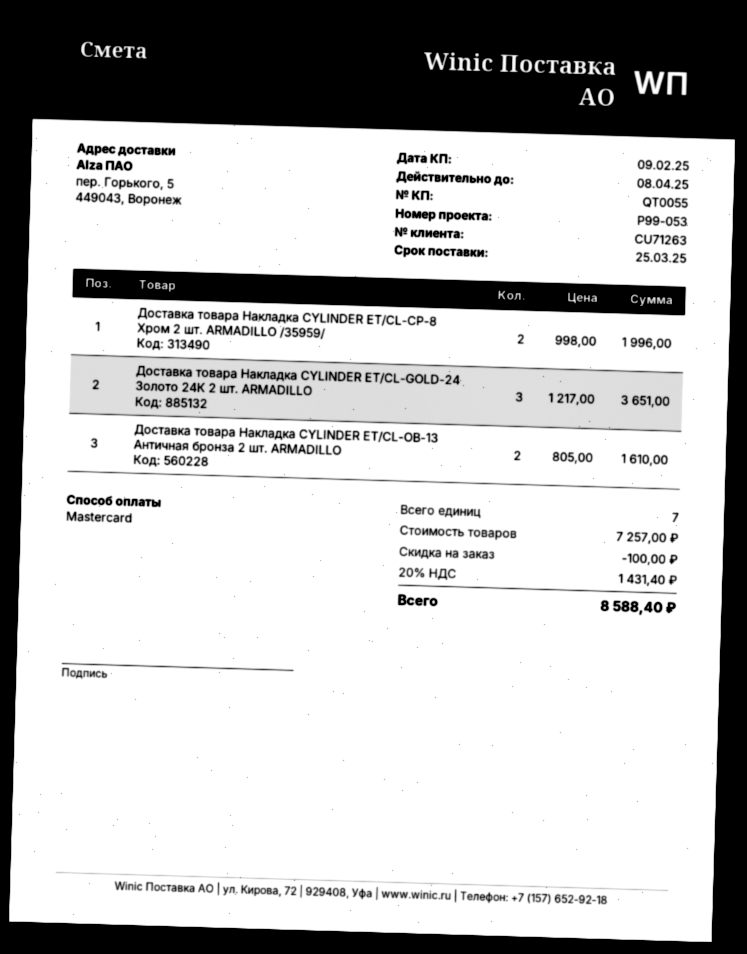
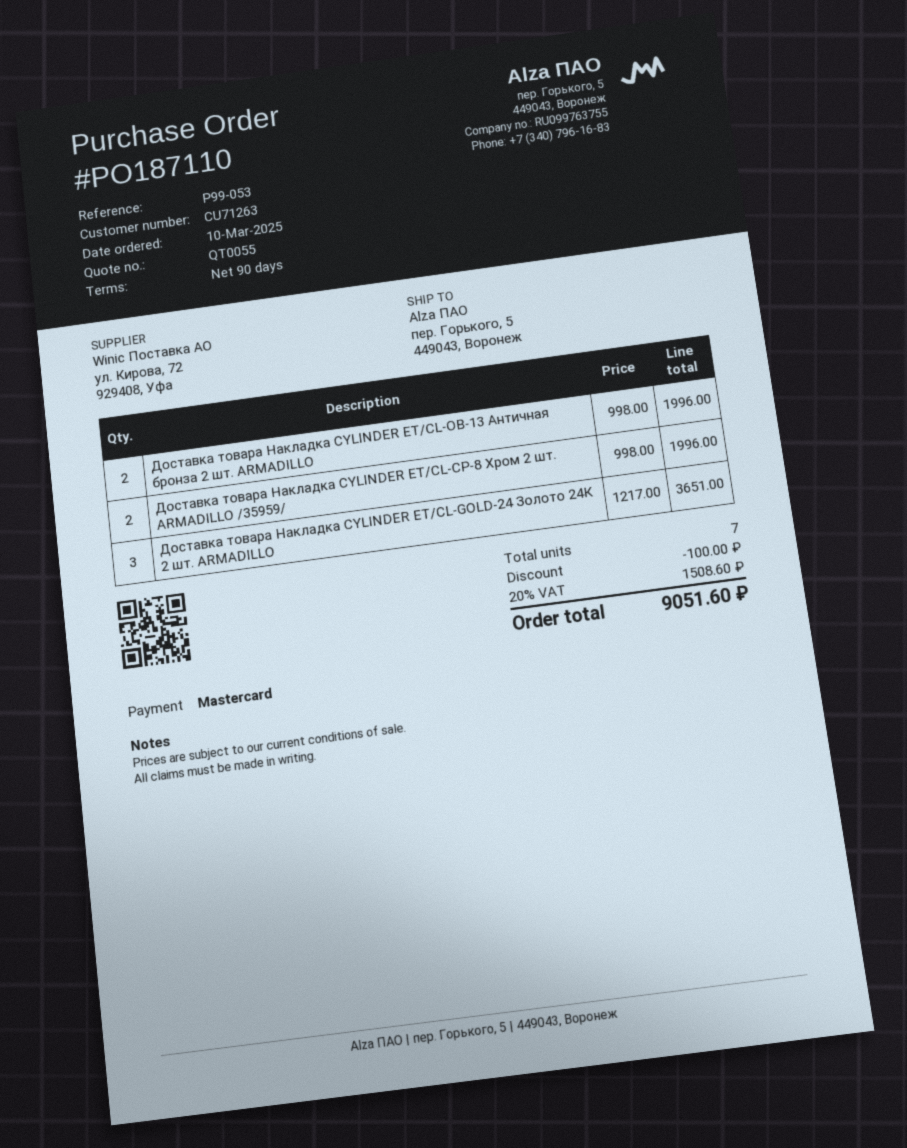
Доставка товара Накладка CYLINDER ET/CL-OB-13 Античная бронза 2 шт. ARMADILLO: 2 x 805.00 = 1610.00 -> 2 x 998.00 = 1996.00
tax: 20% = 1431.40 -> 20% = 1508.60
total: 8588.40 -> 9051.60

